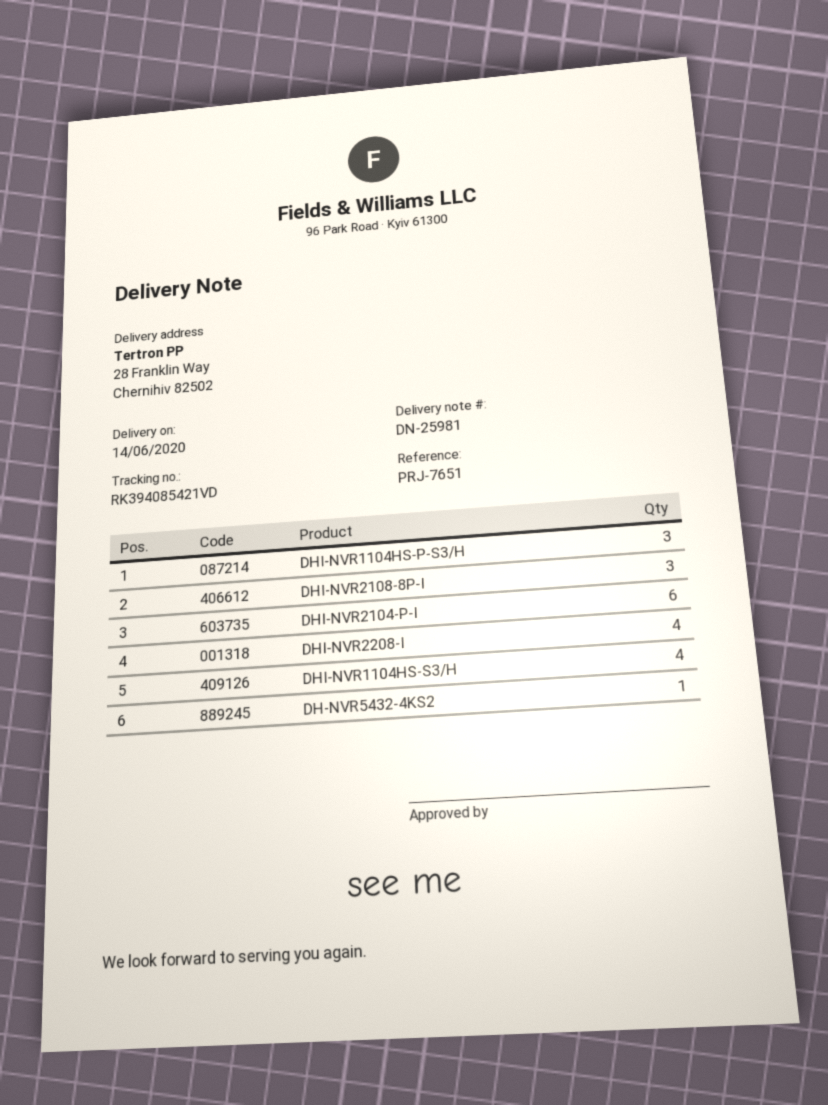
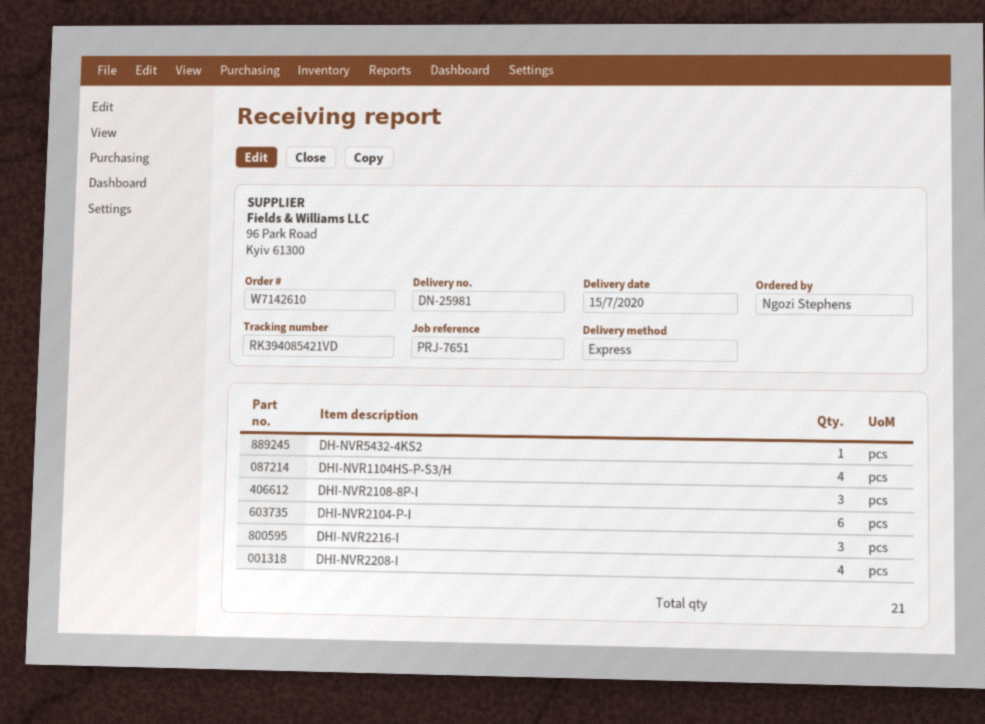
delivery date: 2020-06-14 -> 2020-07-15
DHI-NVR1104HS-P-S3/H: 3 -> 4
DHI-NVR1104HS-S3/H: 4 -> none
DHI-NVR2216-I: none -> 3

